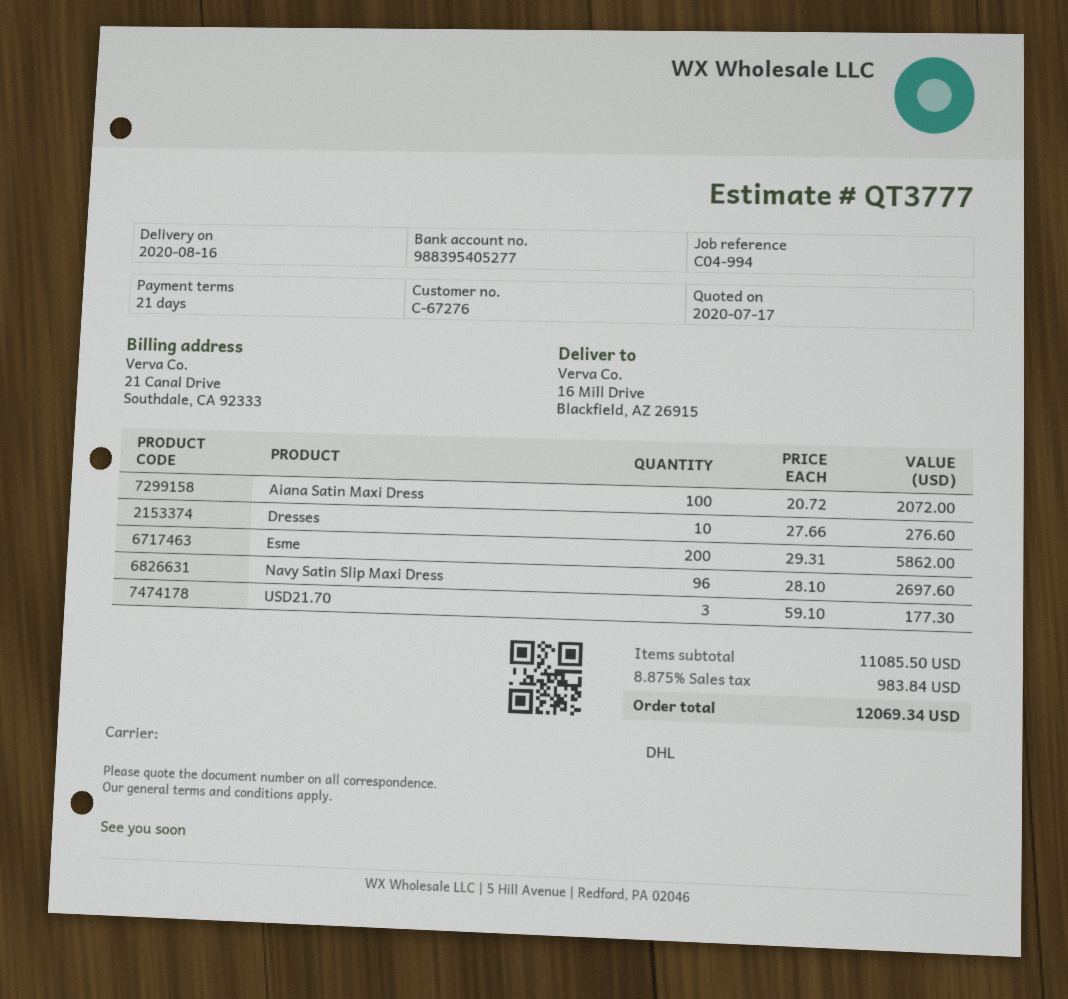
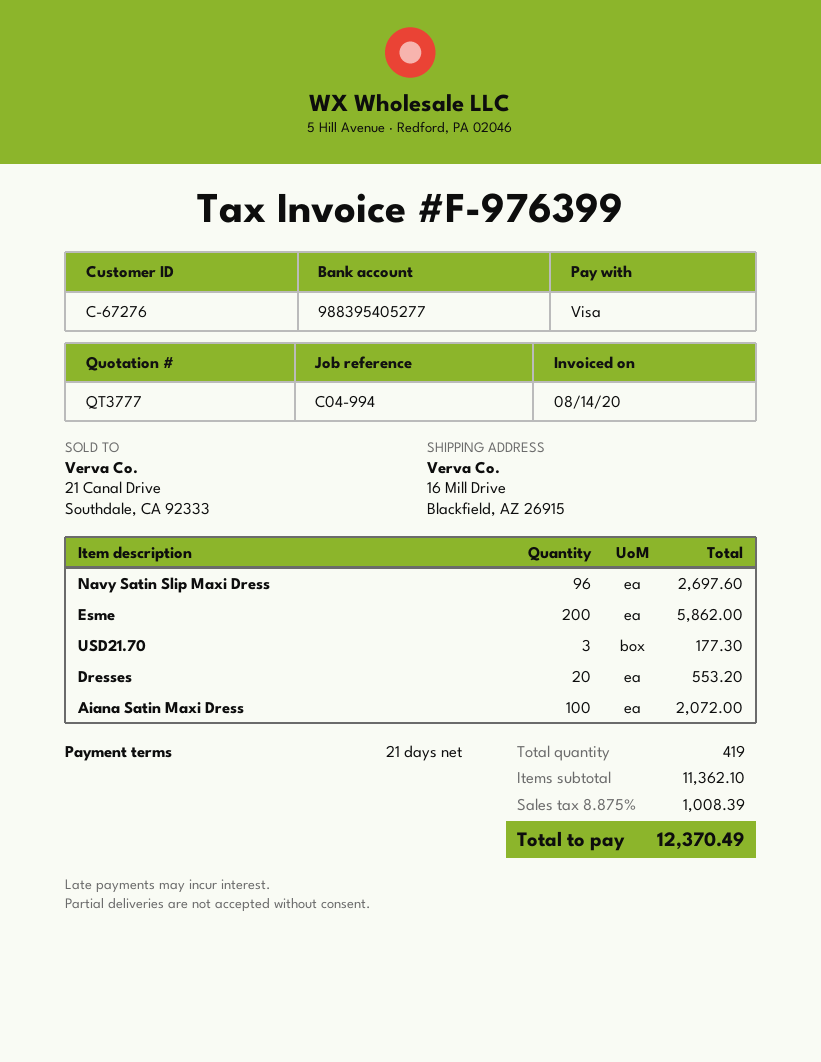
Dresses: 10 for 276.60 -> 20 for 553.20
subtotal: 11085.50 -> 11362.10
tax: 8.875% = 983.84 -> 8.875% = 1008.39
total: 12069.34 -> 12370.49

